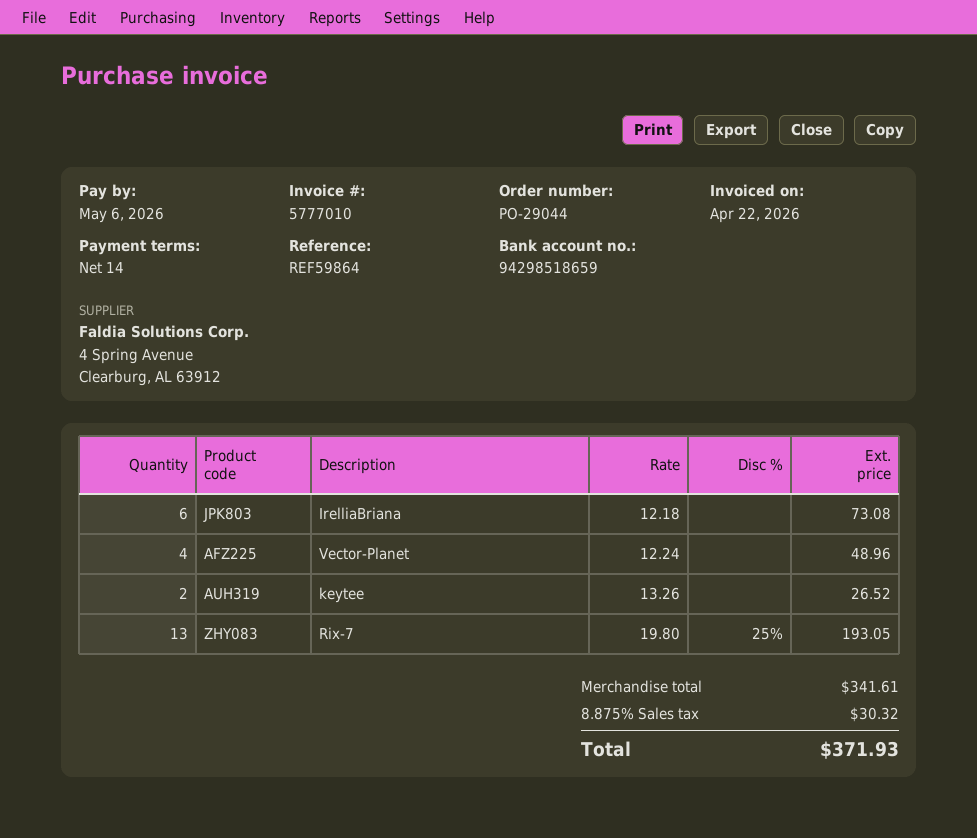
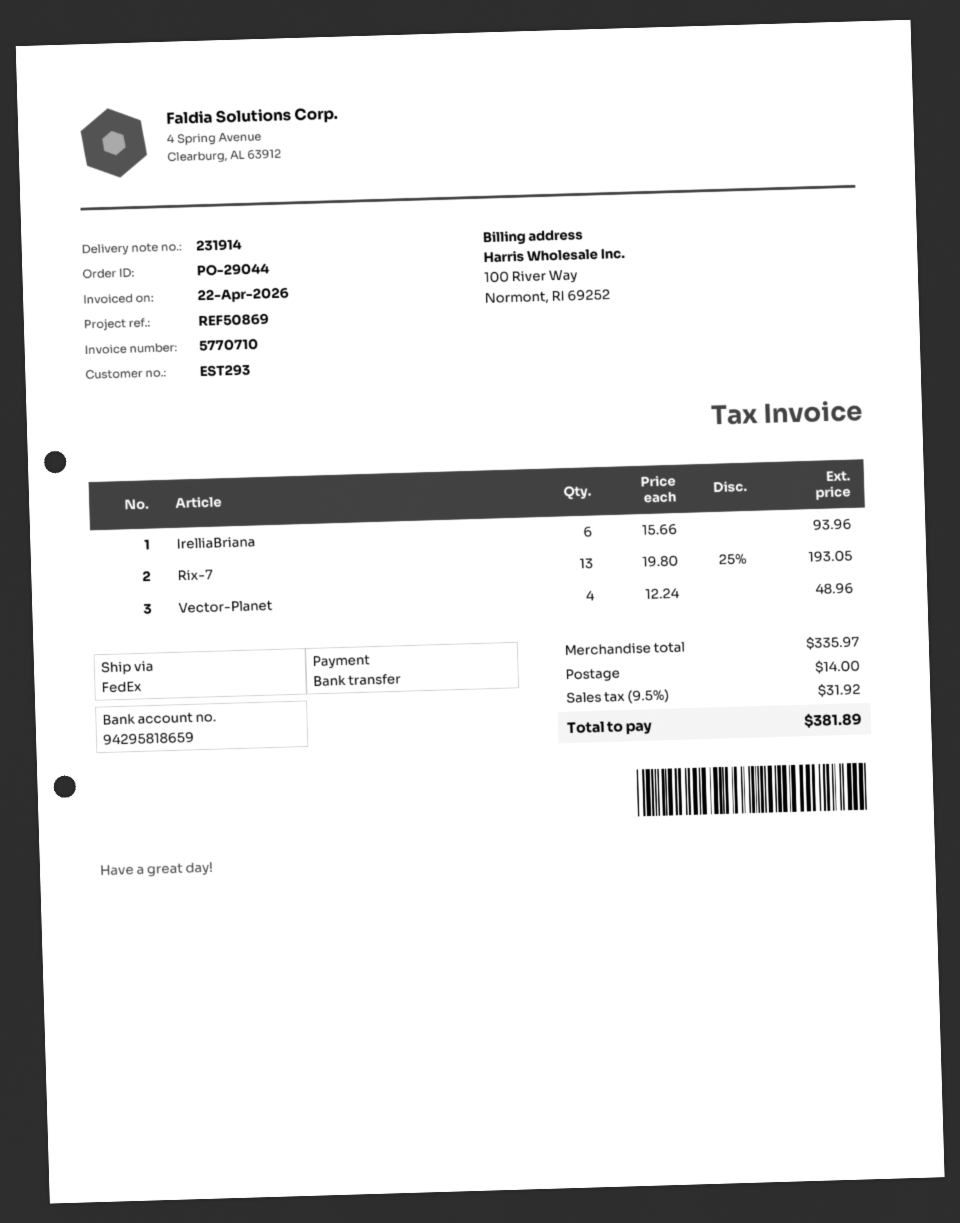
invoice number: 5777010 -> 5770710
reference: REF59864 -> REF50869
bank account: 94298518659 -> 94295818659
IrelliaBriana: 6 x 12.18 = 73.08 -> 6 x 15.66 = 93.96
keytee: 2 x 13.26 = 26.52 -> none
subtotal: 341.61 -> 335.97
shipping: none -> 14.00
tax: 8.875% = 30.32 -> 9.5% = 31.92
total: 371.93 -> 381.89

